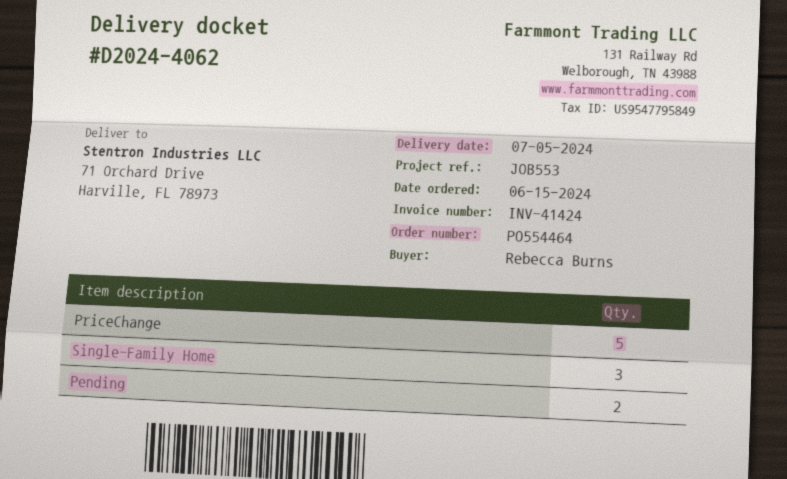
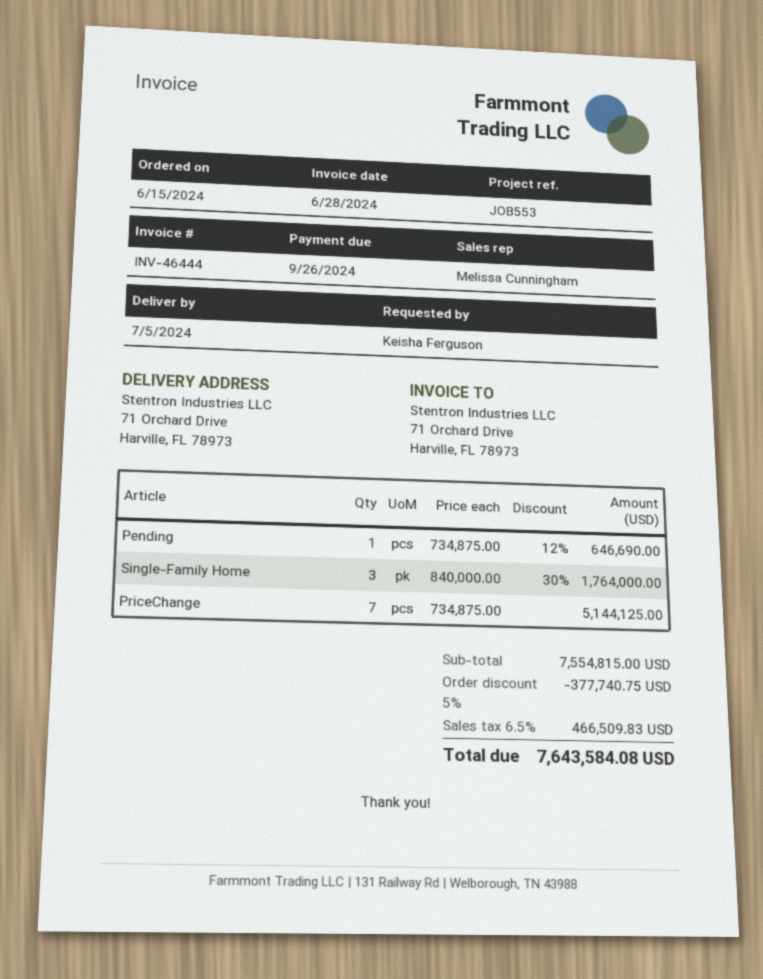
invoice number: INV-41424 -> INV-46444
ordered by: Rebecca Burns -> Keisha Ferguson
PriceChange: 5 -> 7
Pending: 2 -> 1

